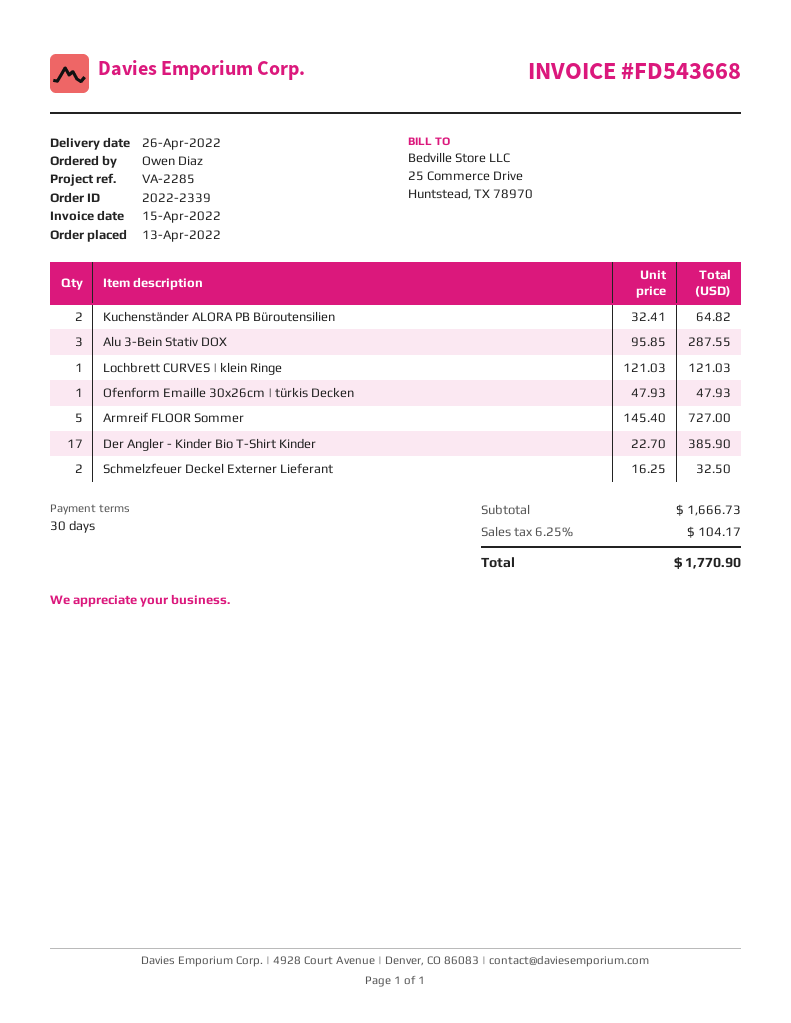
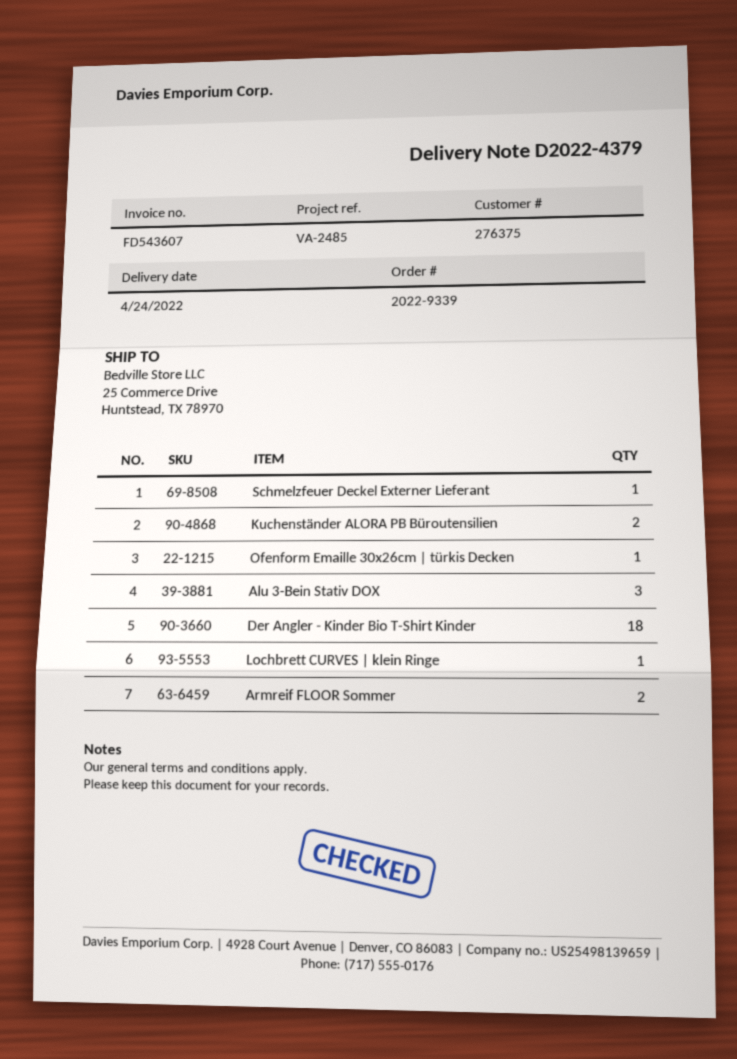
order number: 2022-2339 -> 2022-9339
delivery date: 2022-04-26 -> 2022-04-24
invoice number: FD543668 -> FD543607
reference: VA-2285 -> VA-2485
Armreif FLOOR Sommer: 5 -> 2
Der Angler - Kinder Bio T-Shirt Kinder: 17 -> 18
Schmelzfeuer Deckel Externer Lieferant: 2 -> 1

